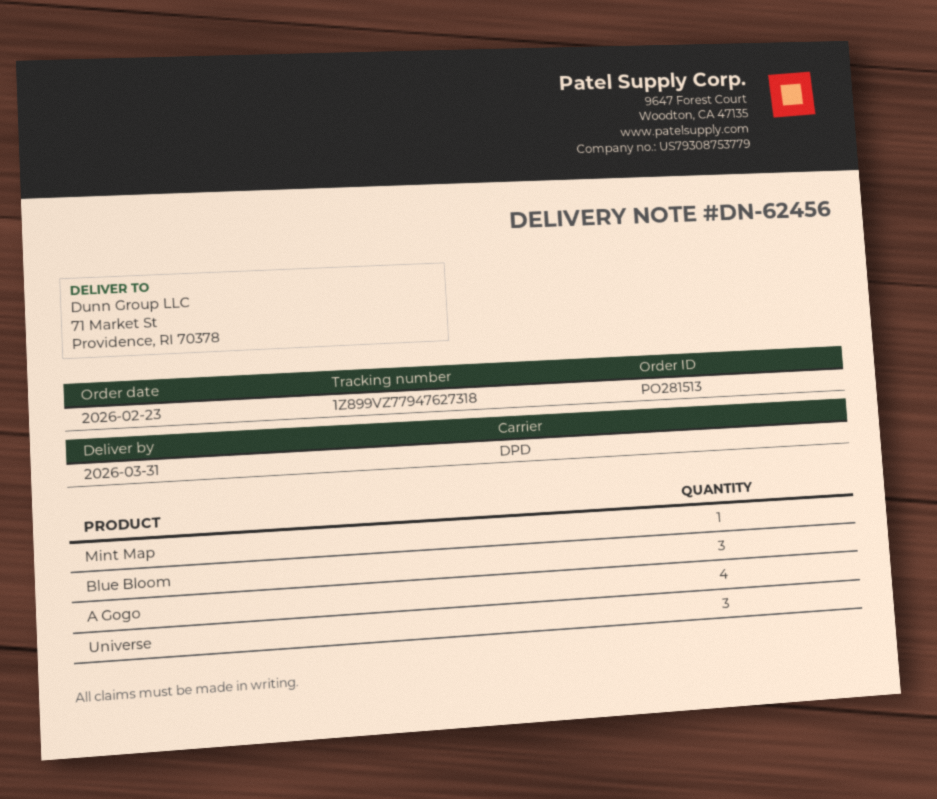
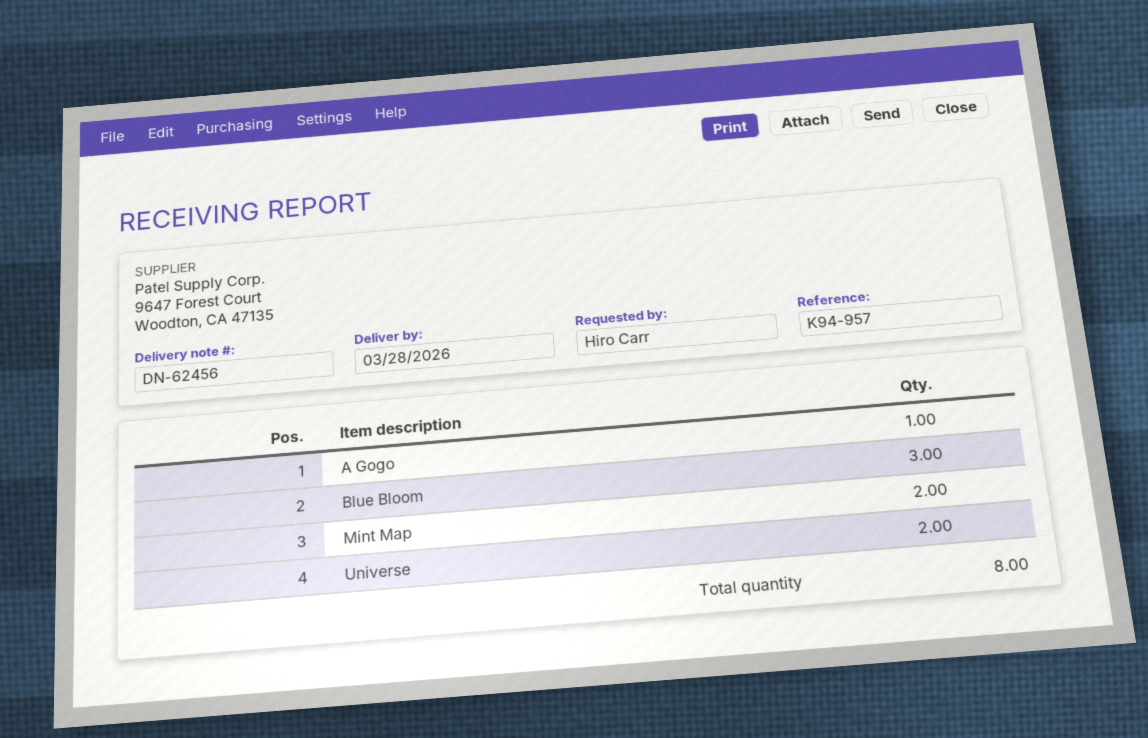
delivery date: 2026-03-31 -> 2026-03-28
Mint Map: 1 -> 2
A Gogo: 4 -> 1
Universe: 3 -> 2

